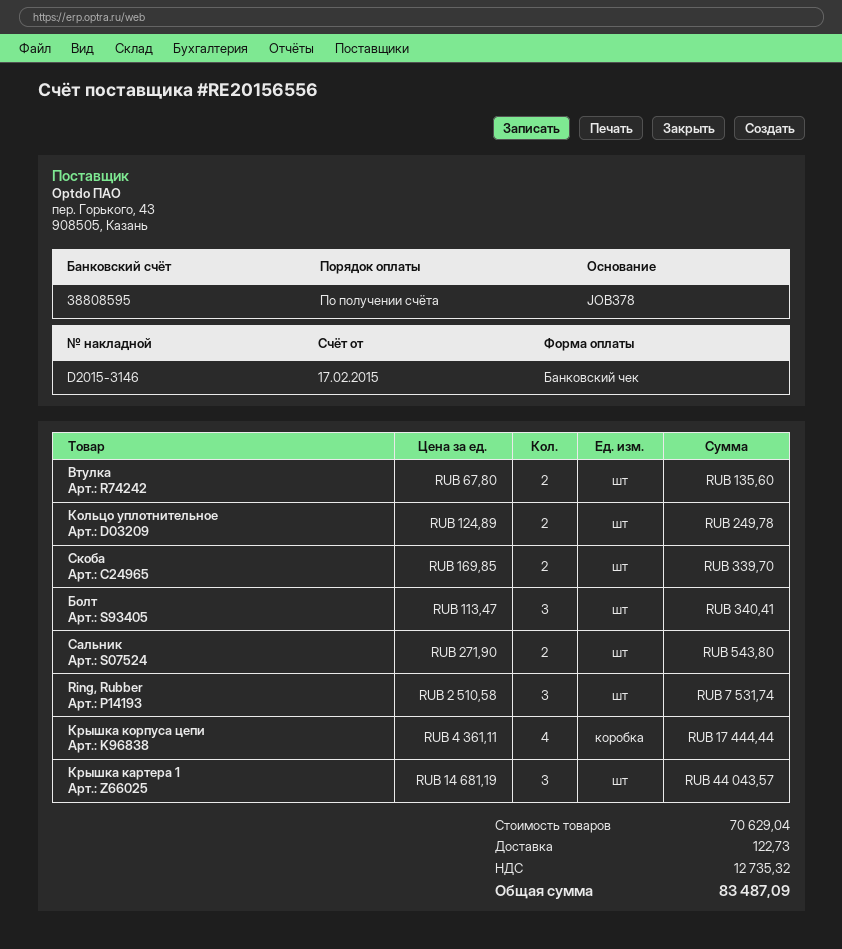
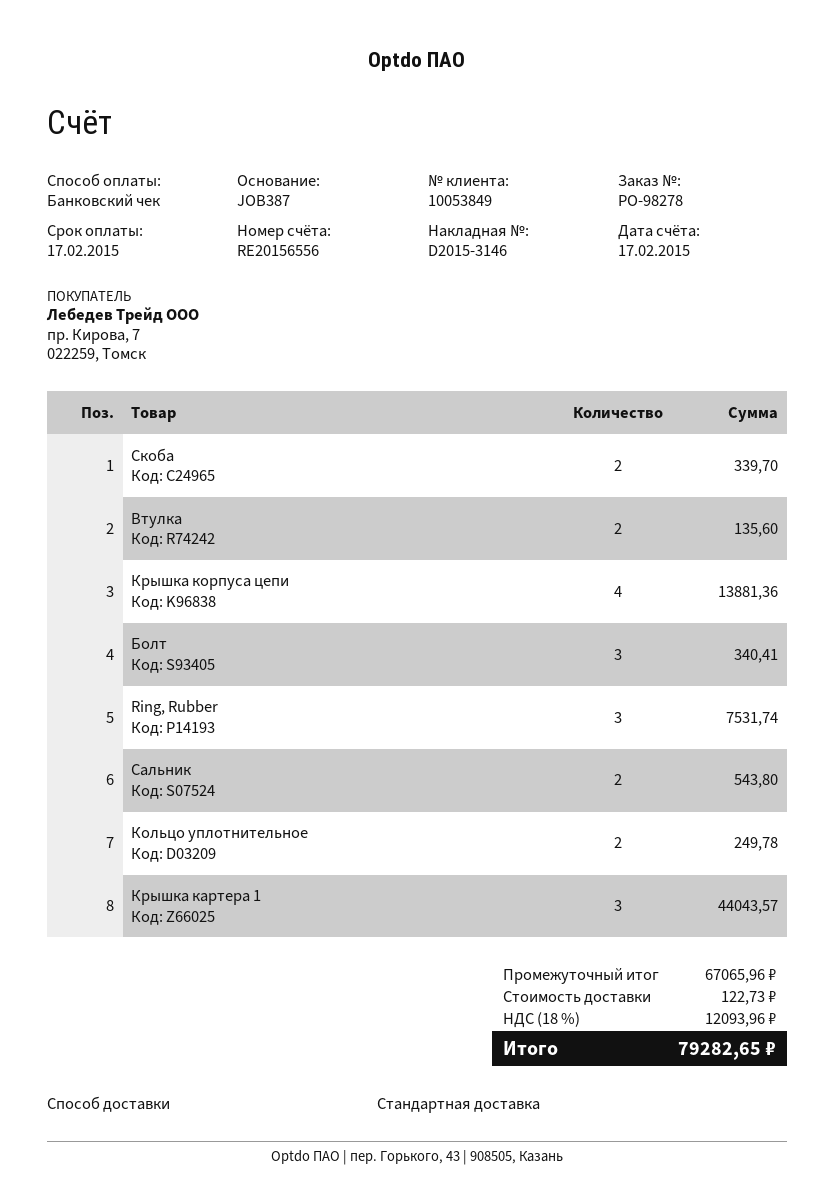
reference: JOB378 -> JOB387
Крышка корпуса цепи: 4 for 17444.44 -> 4 for 13881.36
subtotal: 70629.04 -> 67065.96
tax: 12735.32 -> 12093.96
total: 83487.09 -> 79282.65

